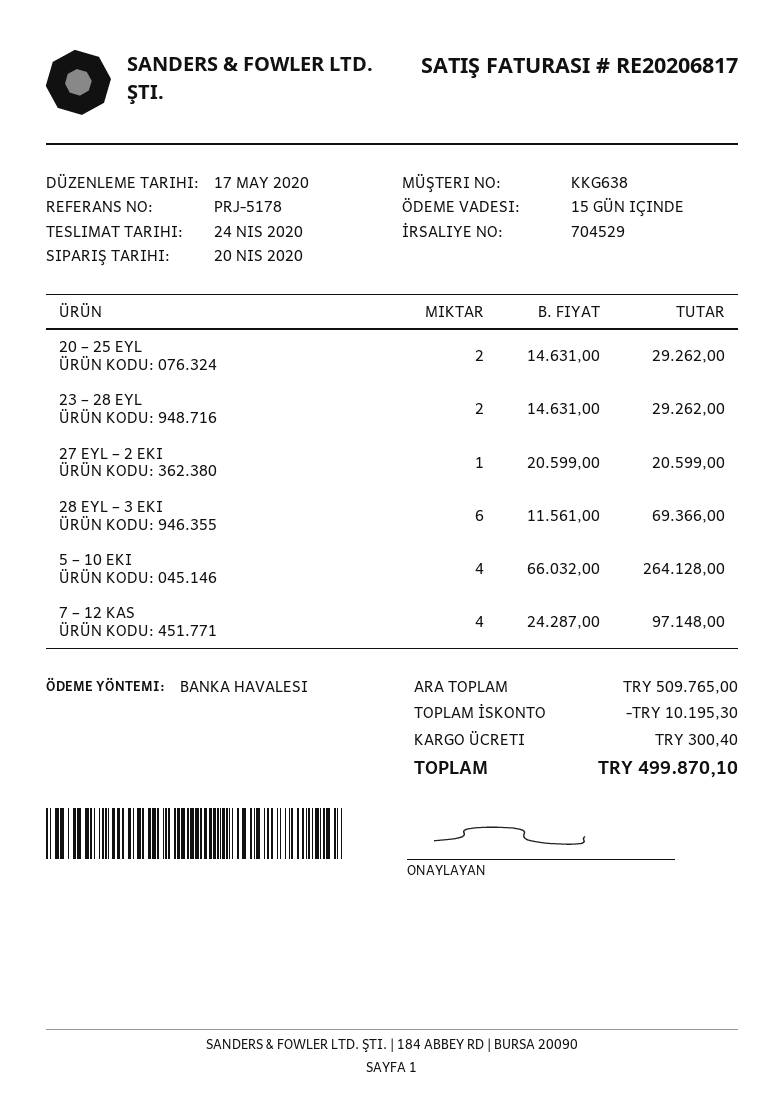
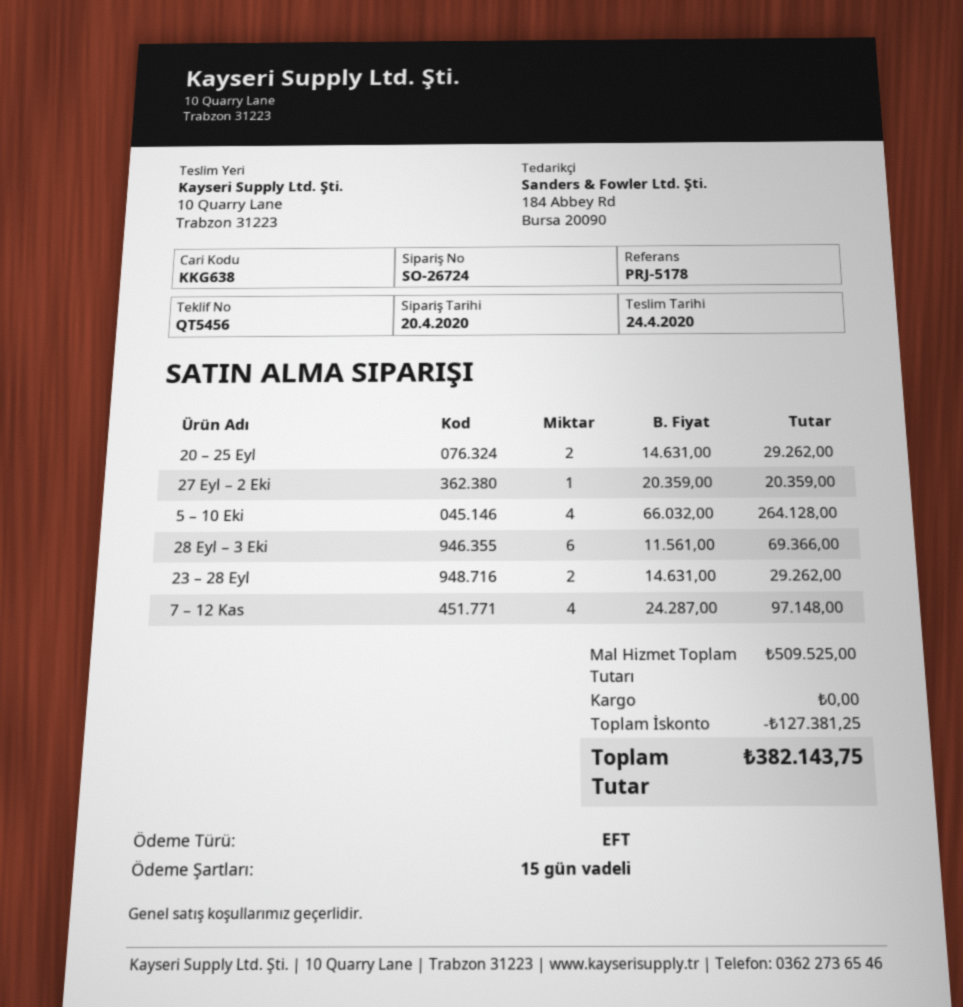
27 EYL – 2 EKI: 1 x 20599.00 = 20599.00 -> 1 x 20359.00 = 20359.00
subtotal: 509765.00 -> 509525.00
discount: 10195.30 -> 127381.25
shipping: 300.40 -> 0.00
total: 499870.10 -> 382143.75

